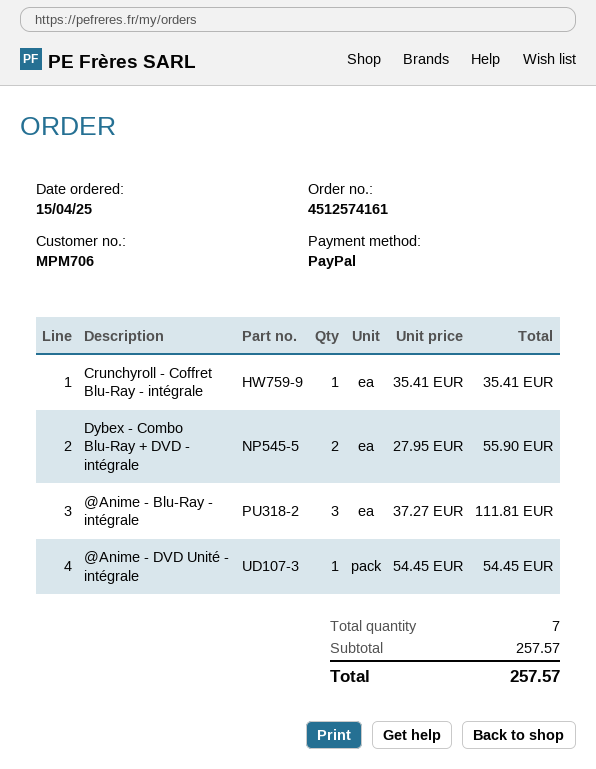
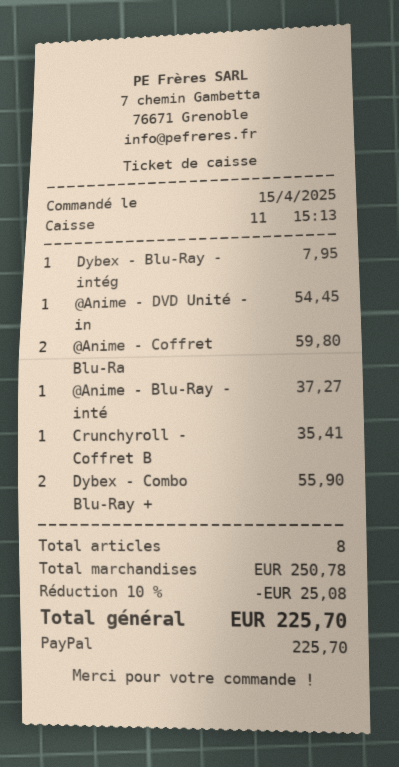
@Anime - Blu-Ray - intégrale: 3 for 111.81 -> 1 for 37.27
Dybex - Blu-Ray - intég: none -> 1 for 7.95
@Anime - Coffret Blu-Ra: none -> 2 for 59.80
total quantity: 7 -> 8
subtotal: 257.57 -> 250.78
discount: none -> 10% = 25.08
total: 257.57 -> 225.70

